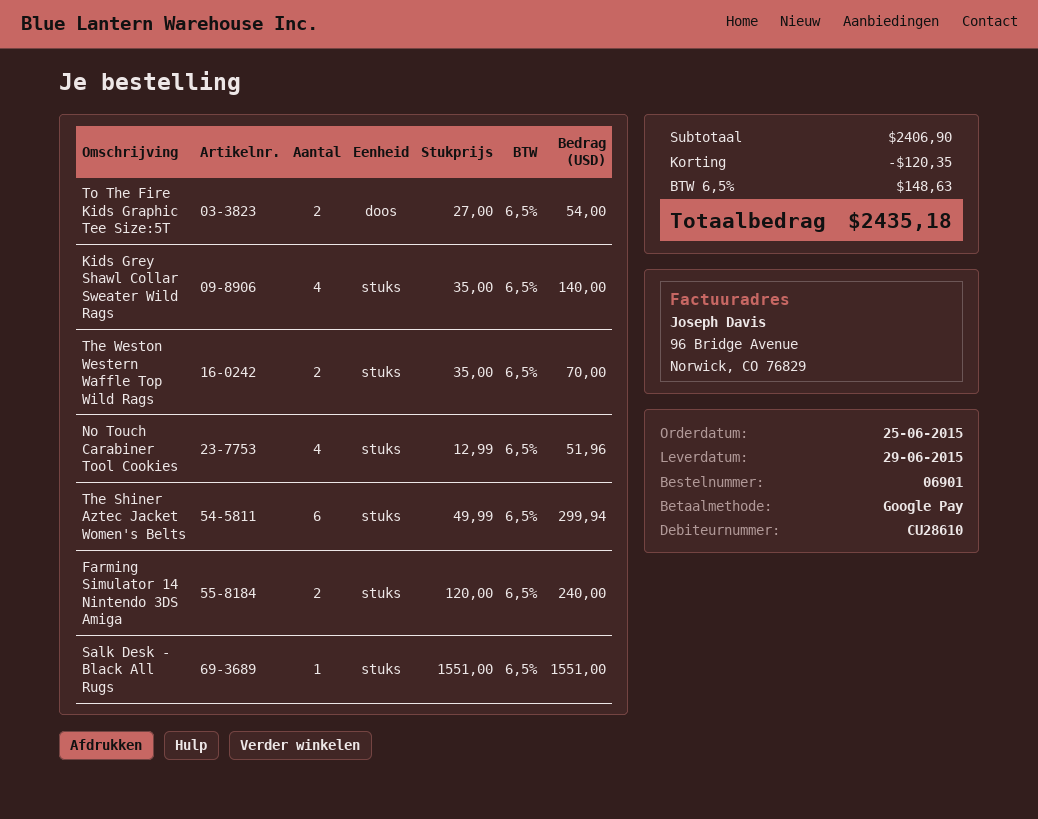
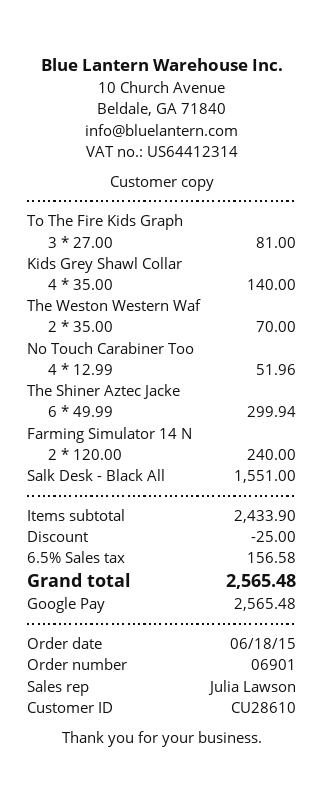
order date: 2015-06-25 -> 2015-06-18
To The Fire Kids Graphic Tee Size:5T: 2 x 27.00 = 54.00 -> 3 x 27.00 = 81.00
subtotal: 2406.90 -> 2433.90
discount: 120.35 -> 25.00
tax: 6.5% = 148.63 -> 6.5% = 156.58
total: 2435.18 -> 2565.48

